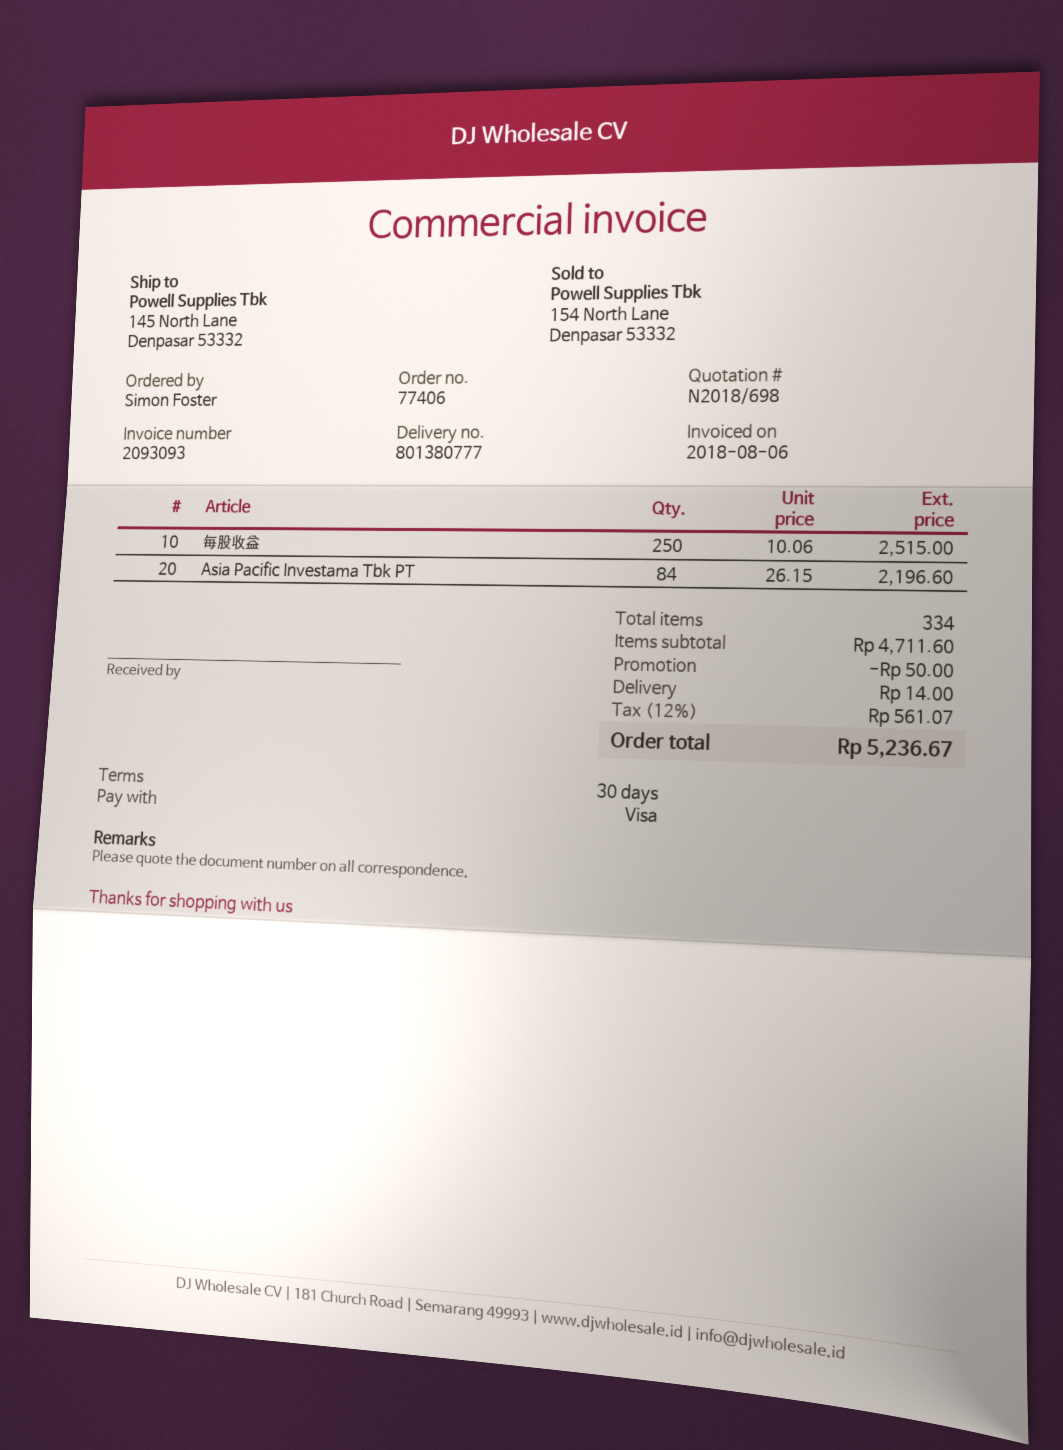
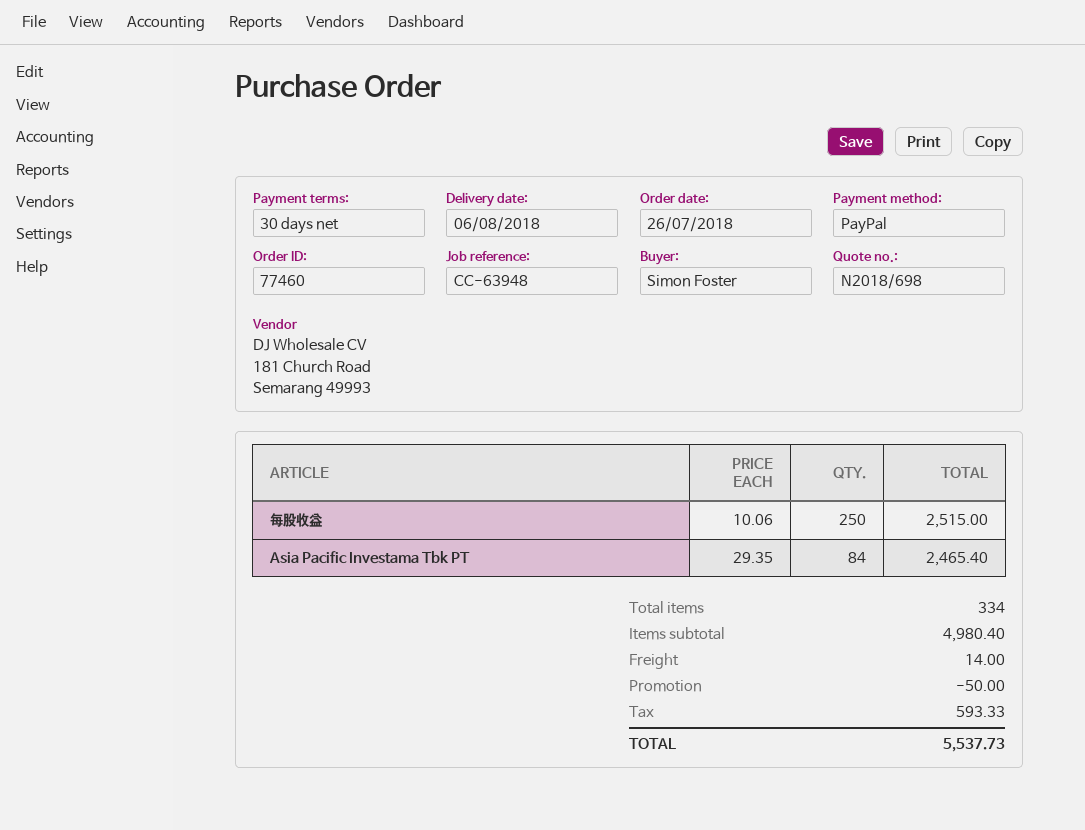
order number: 77406 -> 77460
payment method: Visa -> PayPal
Asia Pacific Investama Tbk PT: 84 x 26.15 = 2196.60 -> 84 x 29.35 = 2465.40
subtotal: 4711.60 -> 4980.40
tax: 561.07 -> 593.33
total: 5236.67 -> 5537.73

